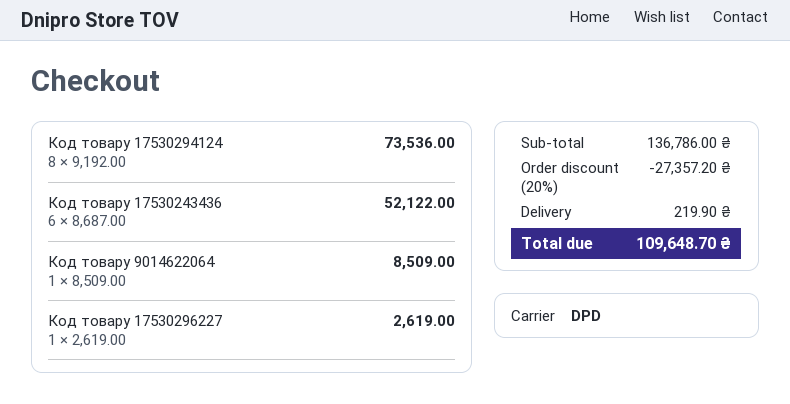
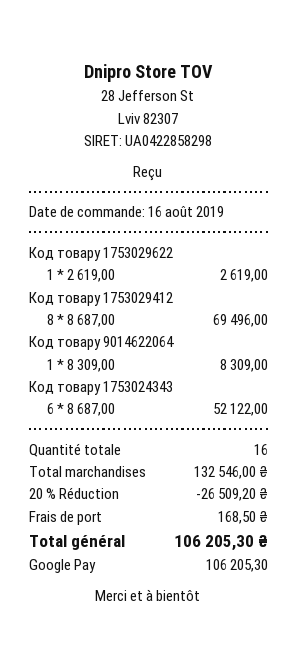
Код товару 17530294124: 8 x 9192.00 = 73536.00 -> 8 x 8687.00 = 69496.00
Код товару 9014622064: 1 x 8509.00 = 8509.00 -> 1 x 8309.00 = 8309.00
subtotal: 136786.00 -> 132546.00
discount: 20% = 27357.20 -> 20% = 26509.20
shipping: 219.90 -> 168.50
total: 109648.70 -> 106205.30

